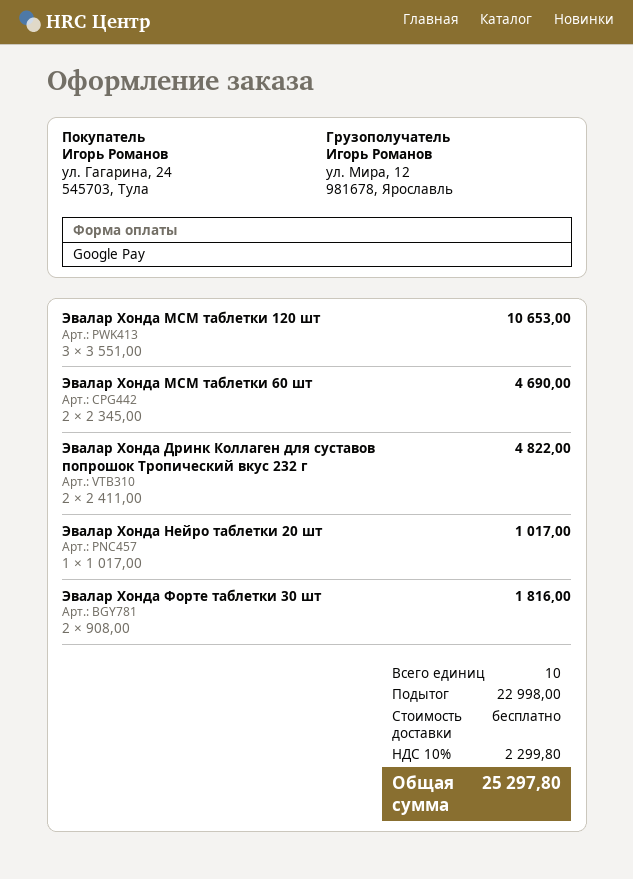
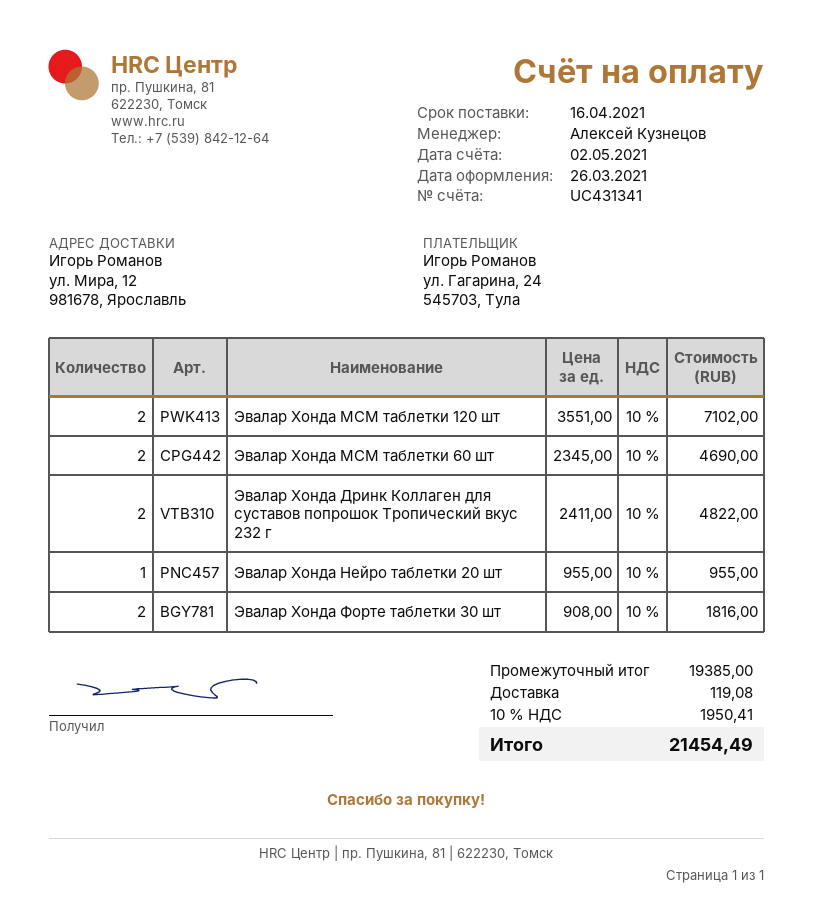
Эвалар Хонда МСМ таблетки 120 шт: 3 x 3551.00 = 10653.00 -> 2 x 3551.00 = 7102.00
Эвалар Хонда Нейро таблетки 20 шт: 1 x 1017.00 = 1017.00 -> 1 x 955.00 = 955.00
subtotal: 22998.00 -> 19385.00
shipping: 0.00 -> 119.08
tax: 10% = 2299.80 -> 10% = 1950.41
total: 25297.80 -> 21454.49

